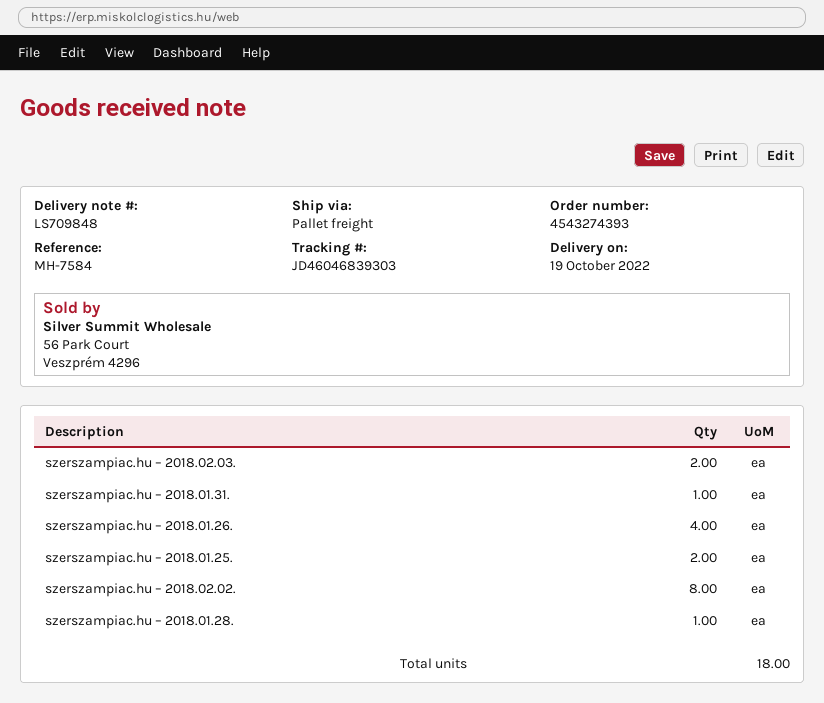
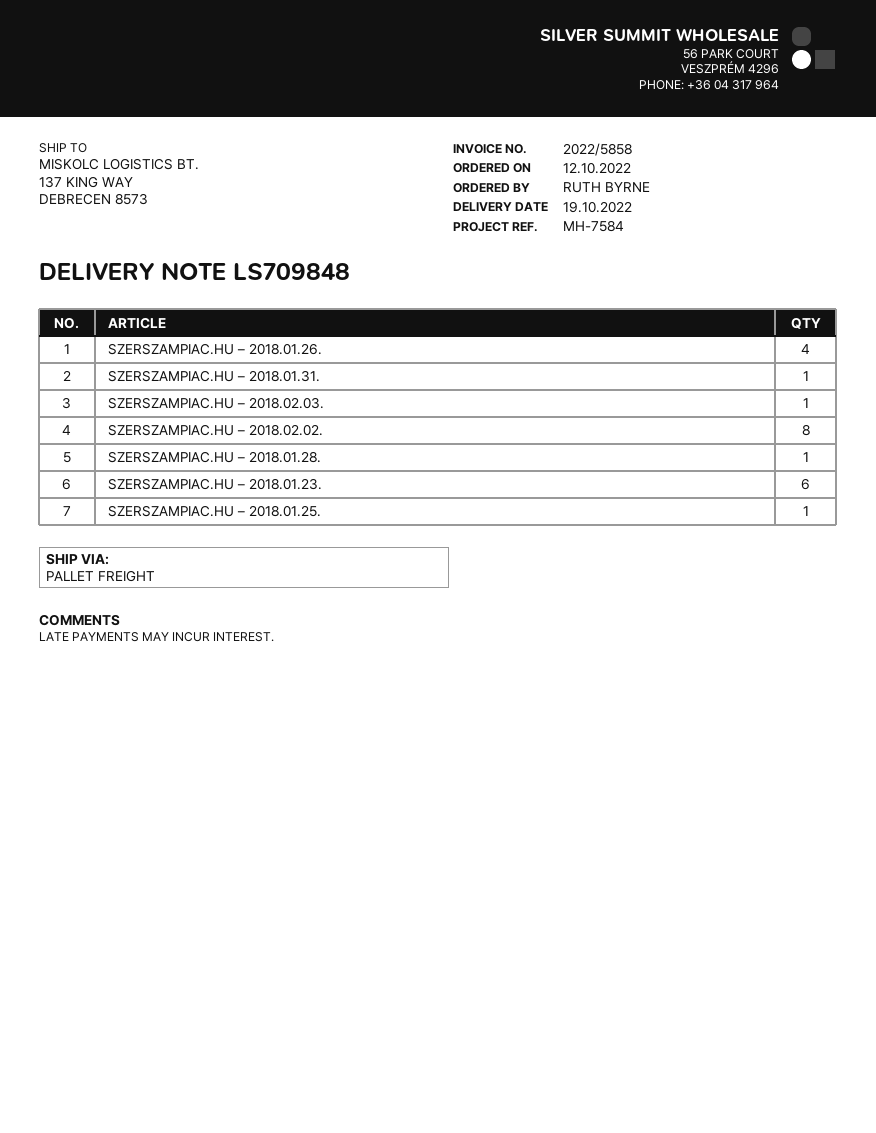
szerszampiac.hu – 2018.02.03.: 2 -> 1
szerszampiac.hu – 2018.01.25.: 2 -> 1
SZERSZAMPIAC.HU – 2018.01.23.: none -> 6

